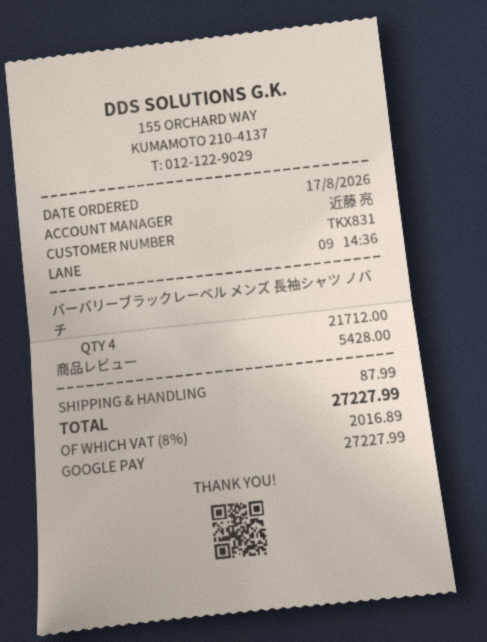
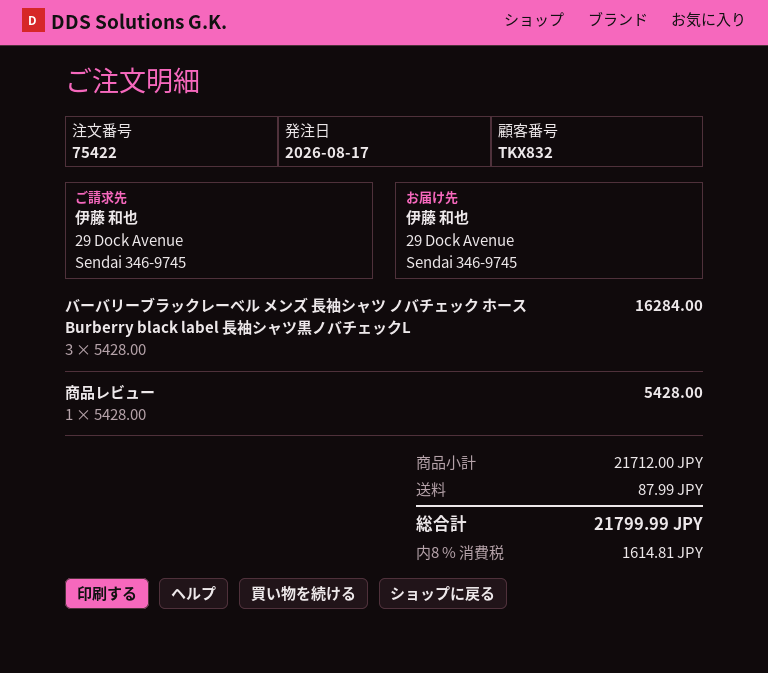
customer number: TKX831 -> TKX832
バーバリーブラックレーベル メンズ 長袖シャツ ノバチ: 4 for 21712.00 -> 3 for 16284.00
tax: 8% = 2016.89 -> 8% = 1614.81
total: 27227.99 -> 21799.99

